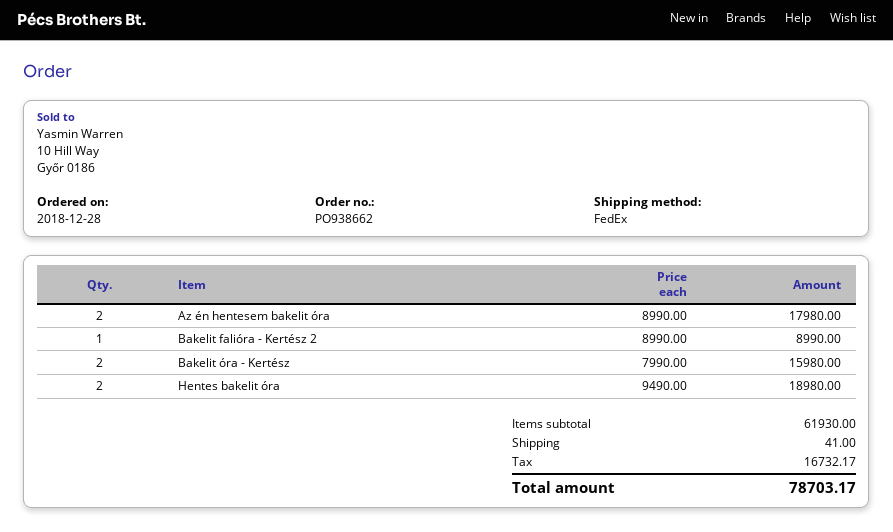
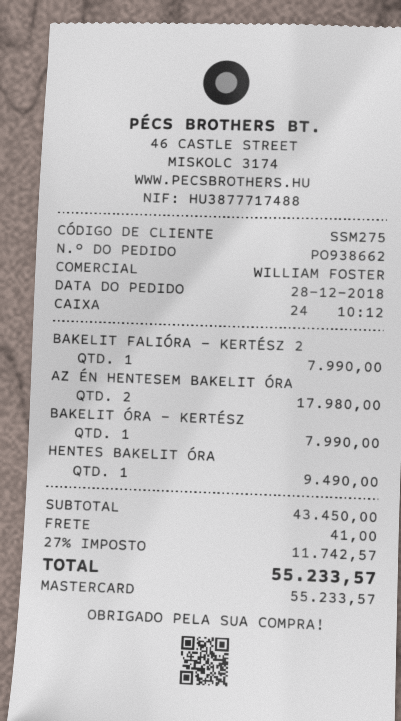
Bakelit falióra - Kertész 2: 1 for 8990.00 -> 1 for 7990.00
Bakelit óra - Kertész: 2 for 15980.00 -> 1 for 7990.00
Hentes bakelit óra: 2 for 18980.00 -> 1 for 9490.00
subtotal: 61930.00 -> 43450.00
tax: 16732.17 -> 11742.57
total: 78703.17 -> 55233.57

